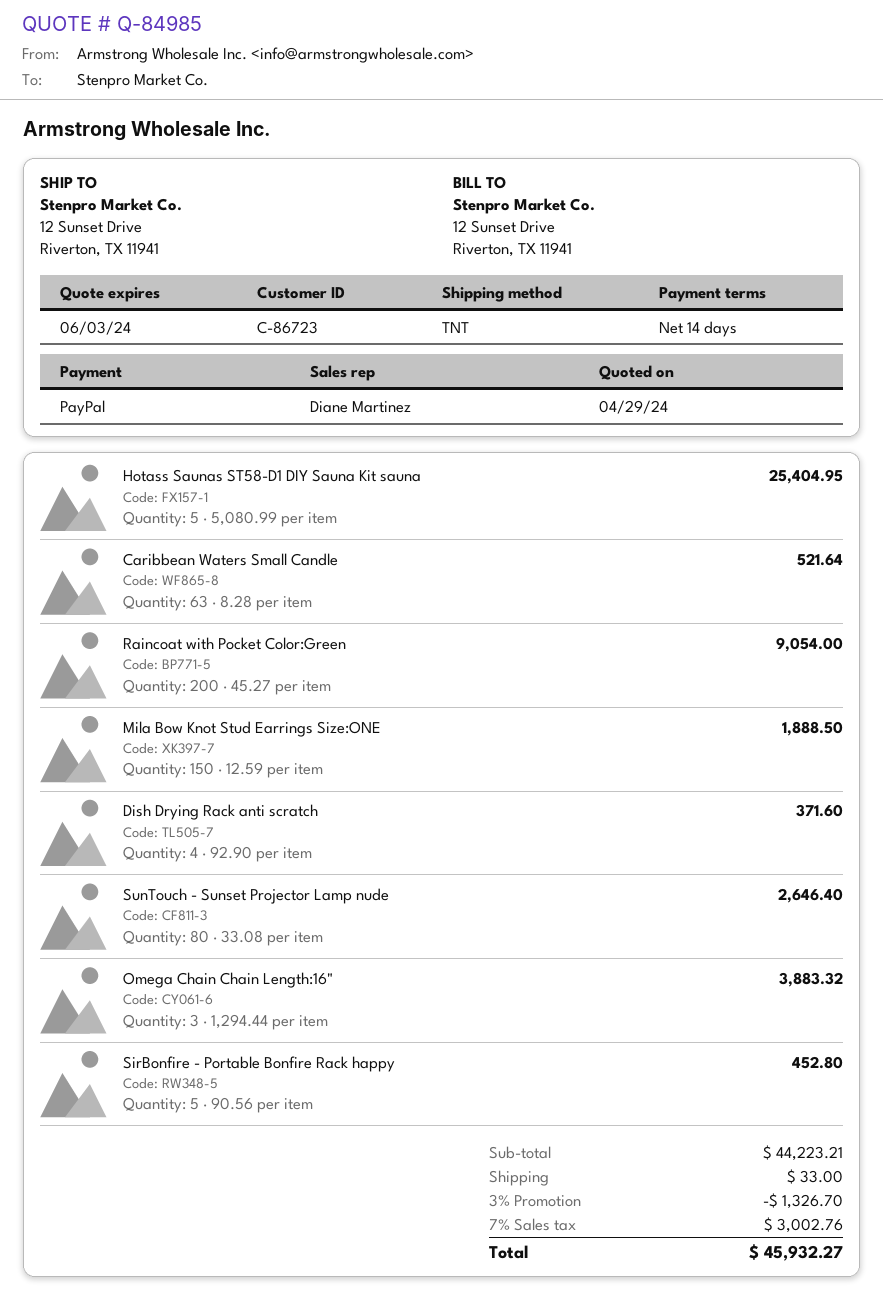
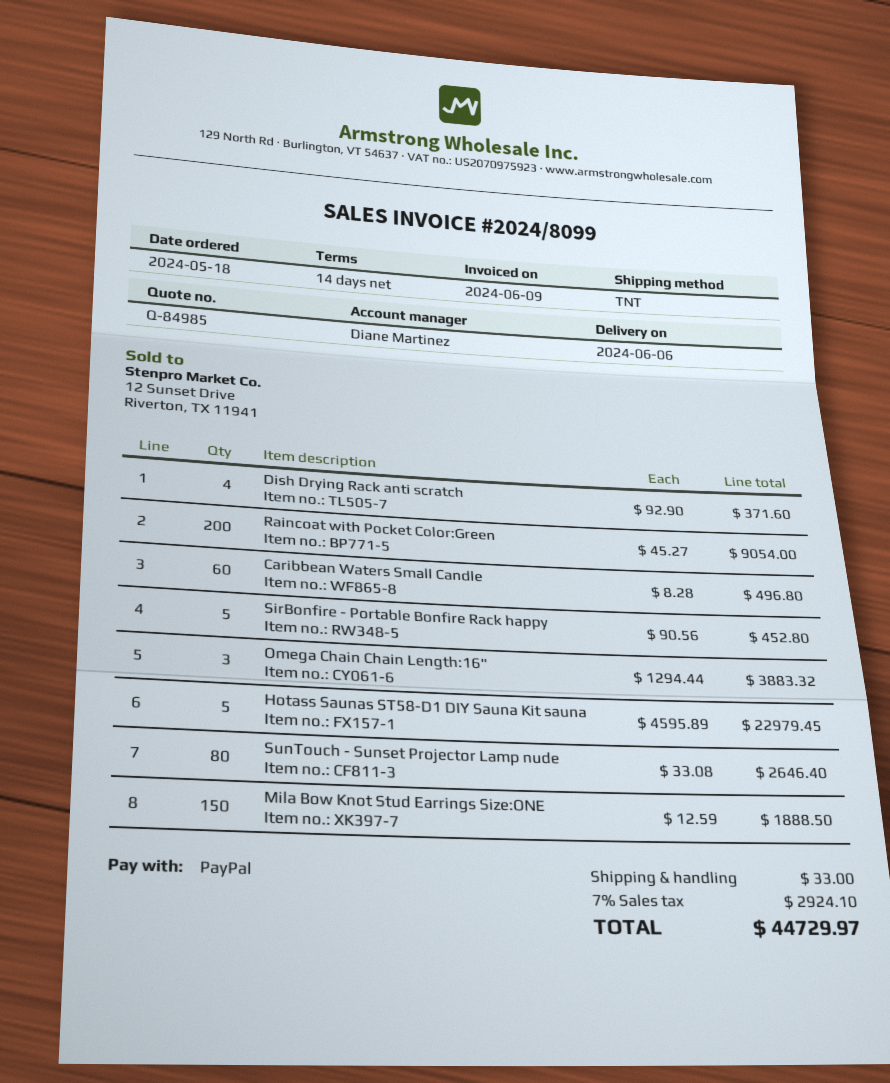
Hotass Saunas ST58-D1 DIY Sauna Kit sauna: 5 x 5080.99 = 25404.95 -> 5 x 4595.89 = 22979.45
Caribbean Waters Small Candle: 63 x 8.28 = 521.64 -> 60 x 8.28 = 496.80
discount: 3% = 1326.70 -> none
tax: 7% = 3002.76 -> 7% = 2924.10
total: 45932.27 -> 44729.97

